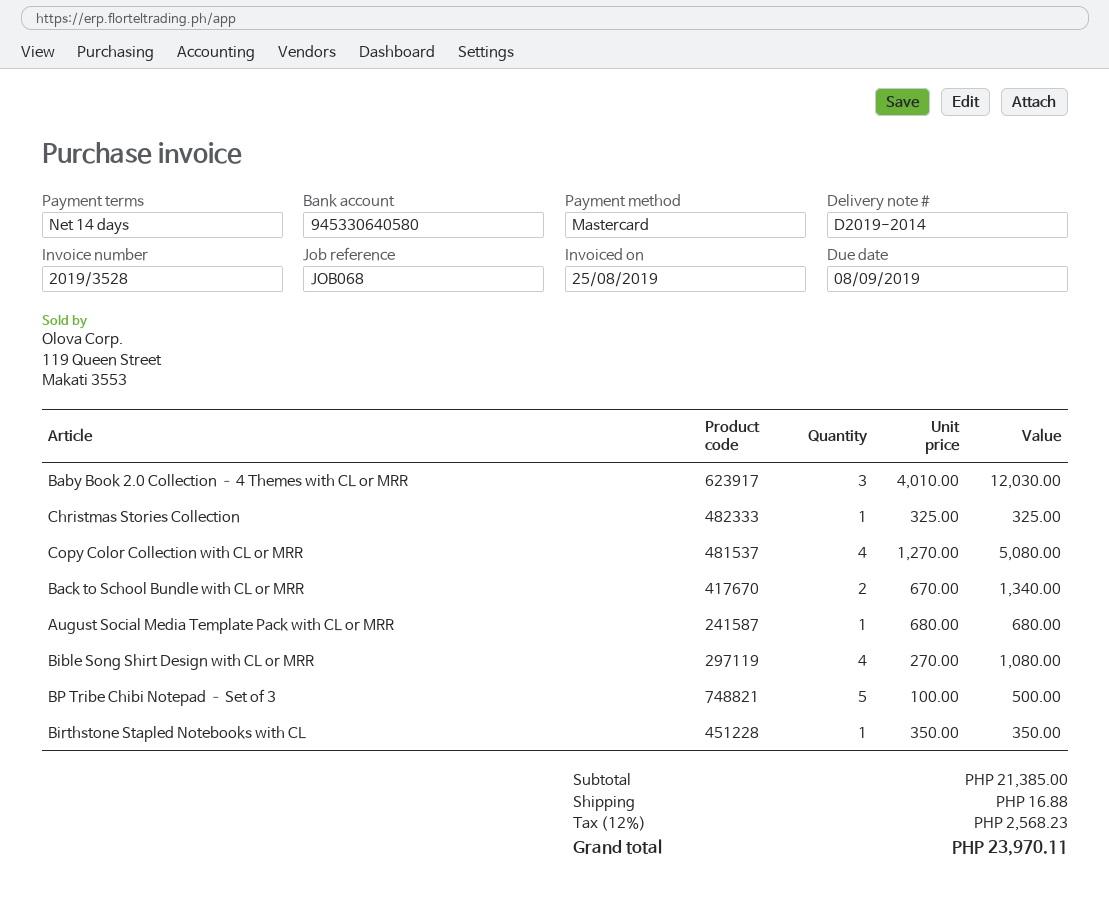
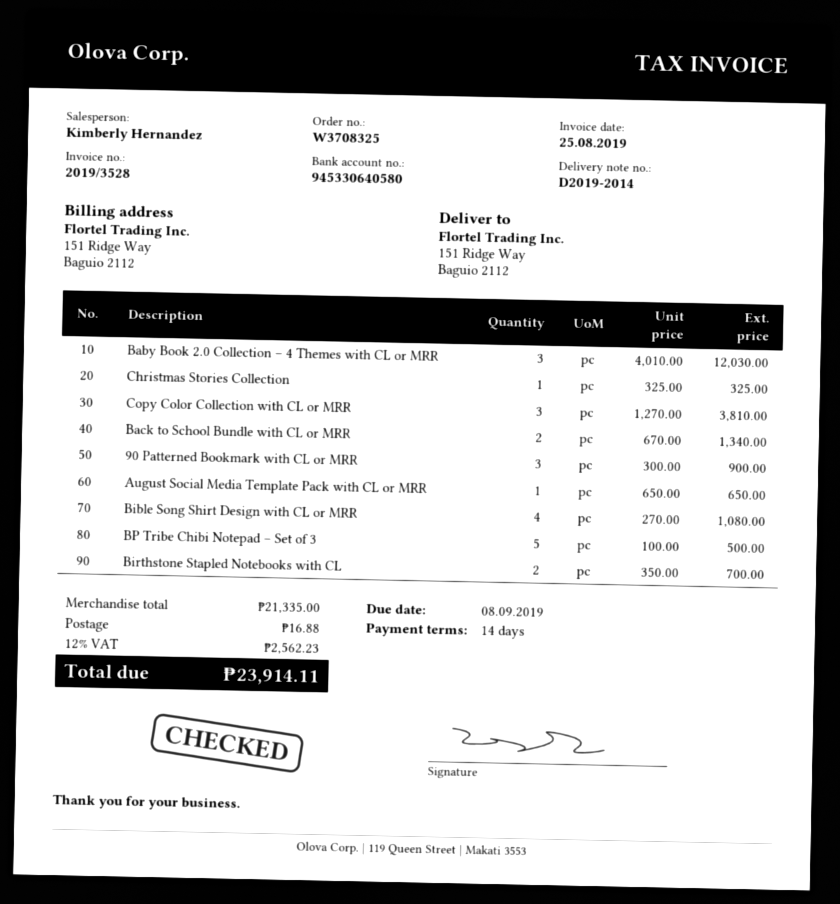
Copy Color Collection with CL or MRR: 4 x 1270.00 = 5080.00 -> 3 x 1270.00 = 3810.00
August Social Media Template Pack with CL or MRR: 1 x 680.00 = 680.00 -> 1 x 650.00 = 650.00
Birthstone Stapled Notebooks with CL: 1 x 350.00 = 350.00 -> 2 x 350.00 = 700.00
90 Patterned Bookmark with CL or MRR: none -> 3 x 300.00 = 900.00
subtotal: 21385.00 -> 21335.00
tax: 12% = 2568.23 -> 12% = 2562.23
total: 23970.11 -> 23914.11

